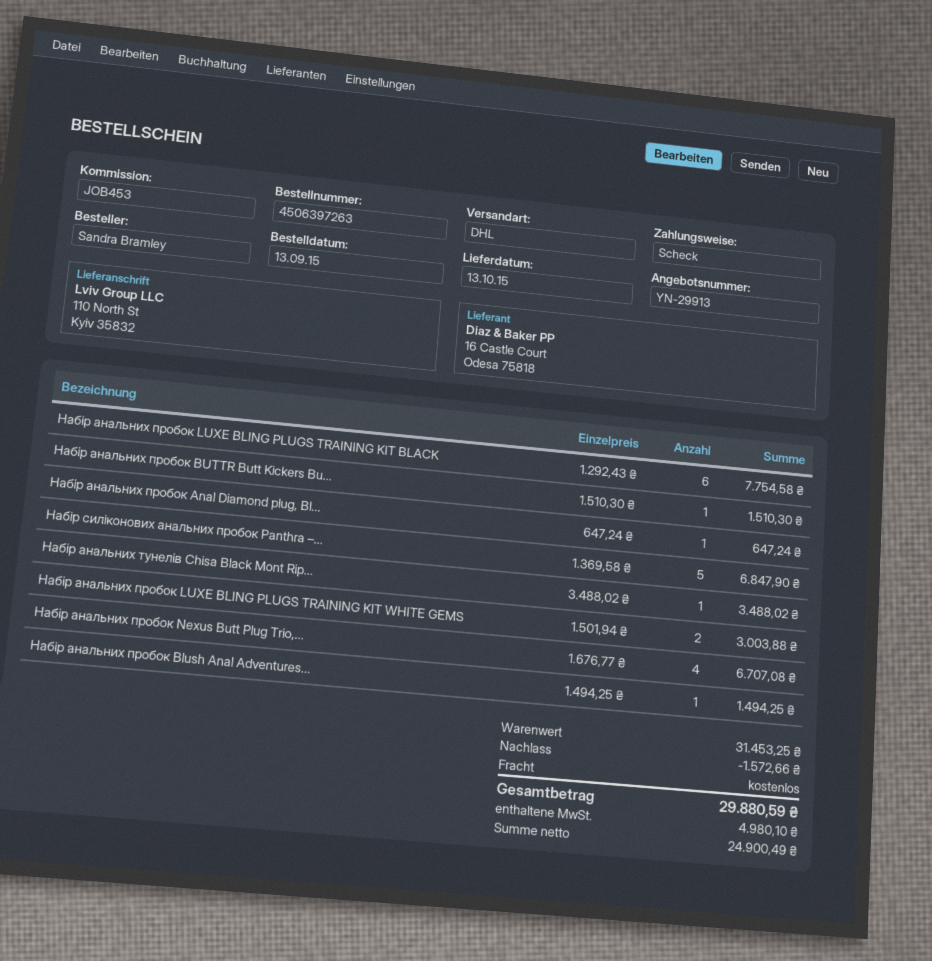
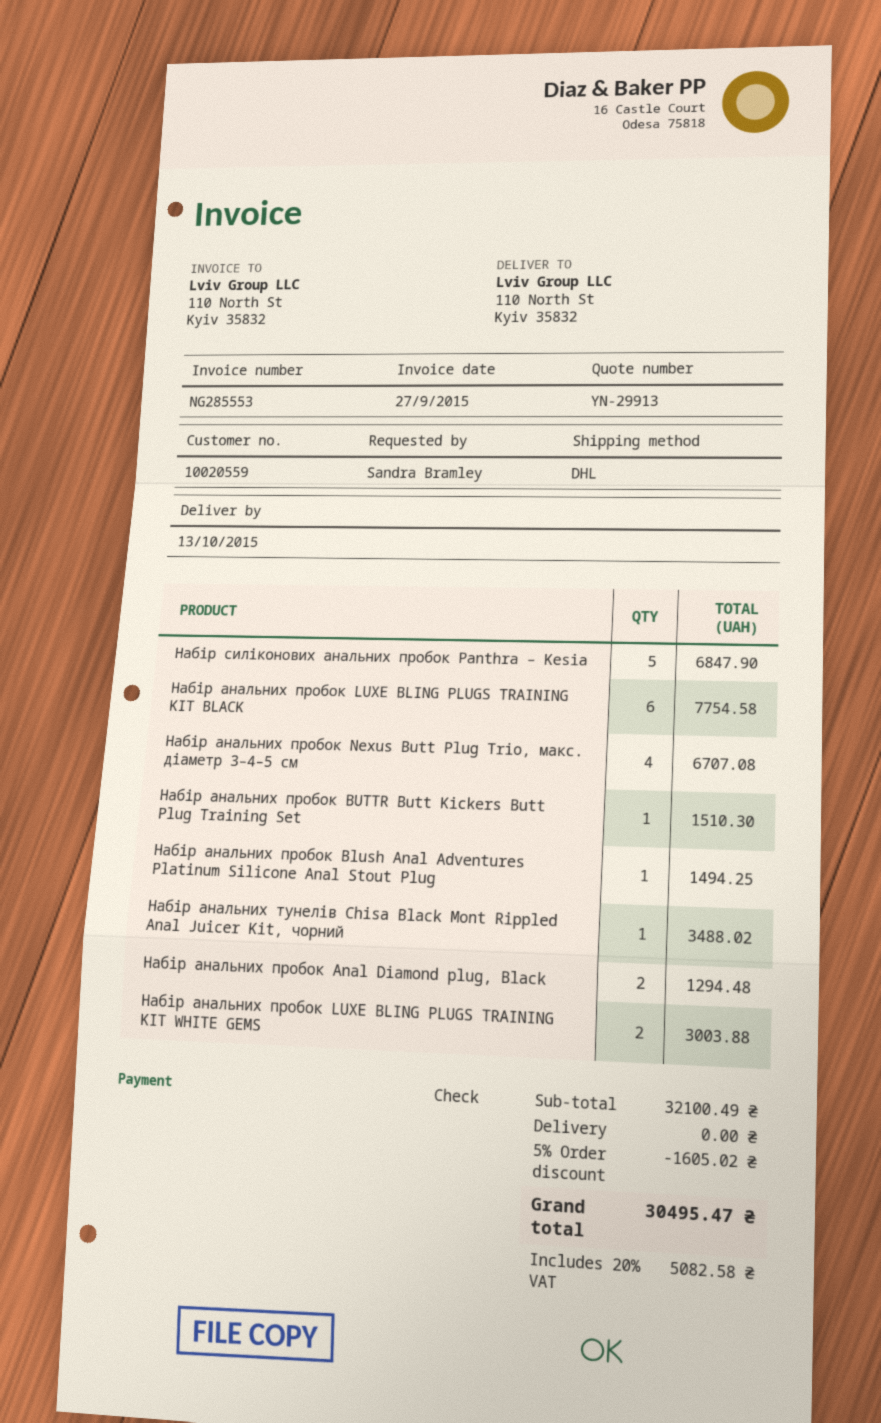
Набір анальних пробок Anal Diamond plug, Bl...: 1 for 647.24 -> 2 for 1294.48
subtotal: 31453.25 -> 32100.49
discount: 1572.66 -> 1605.02
tax: 4980.10 -> 5082.58
total: 29880.59 -> 30495.47

